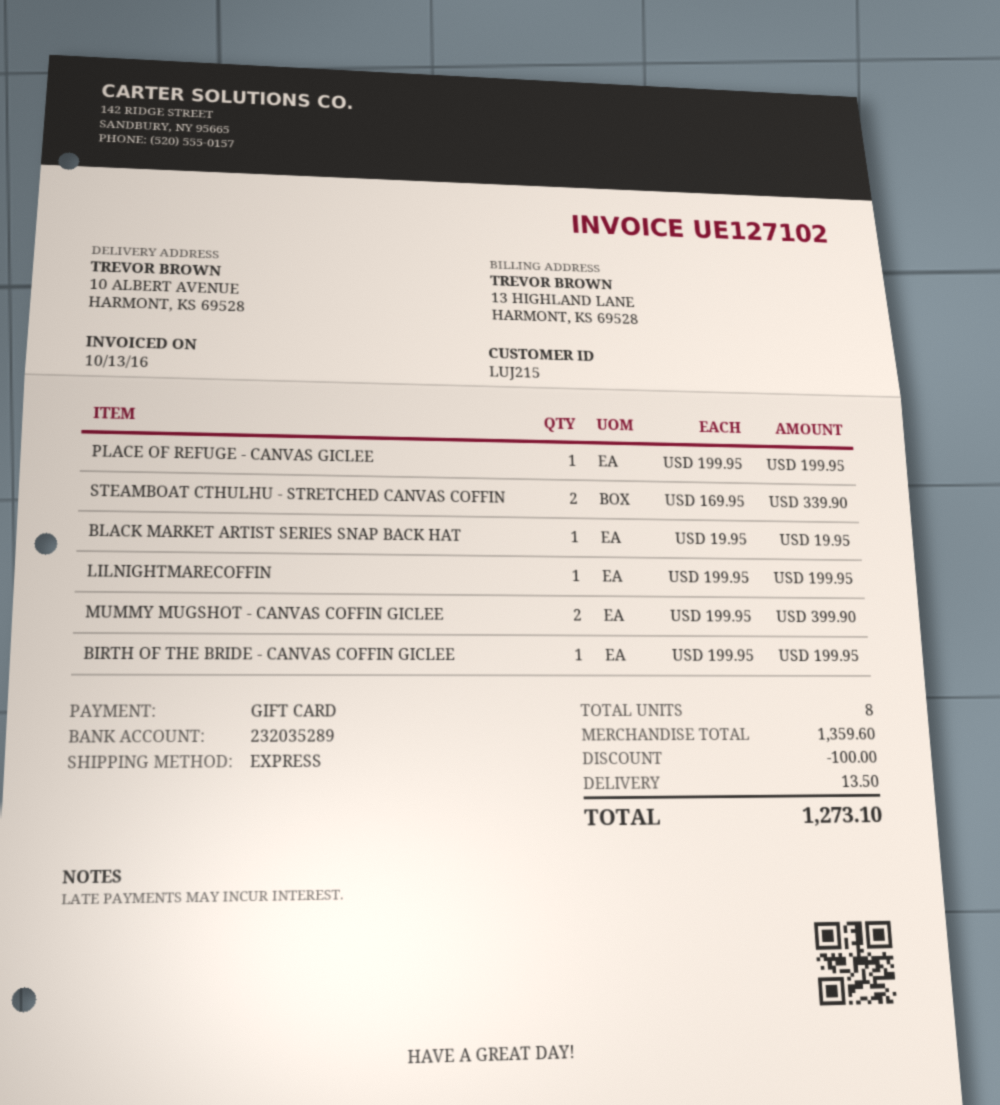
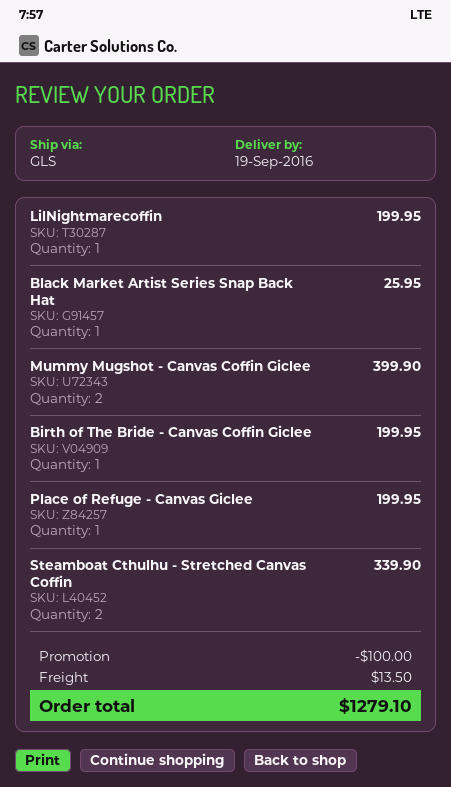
shipping method: express -> GLS
BLACK MARKET ARTIST SERIES SNAP BACK HAT: 1 for 19.95 -> 1 for 25.95
total: 1273.10 -> 1279.10

